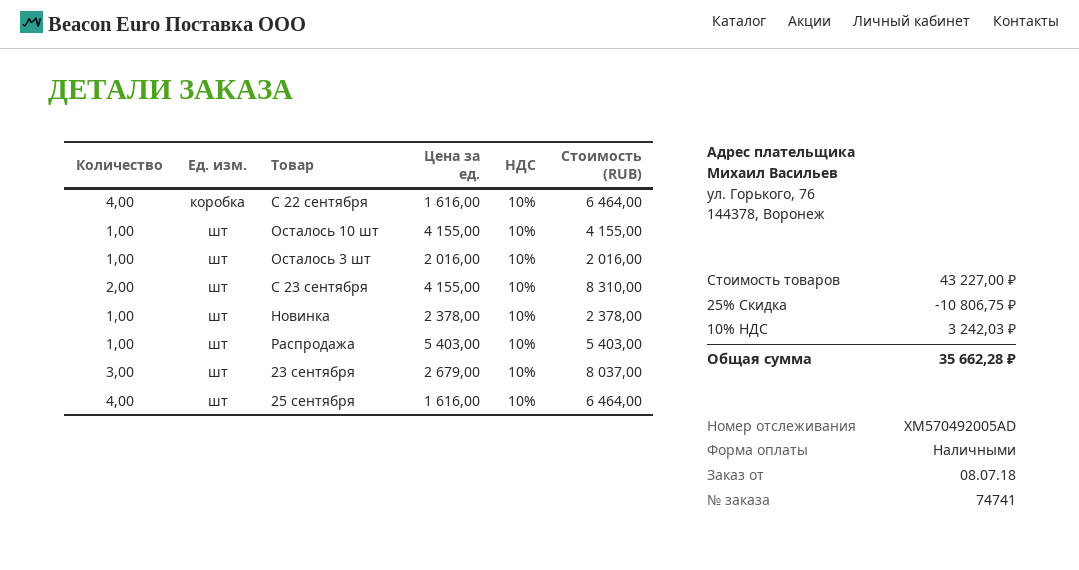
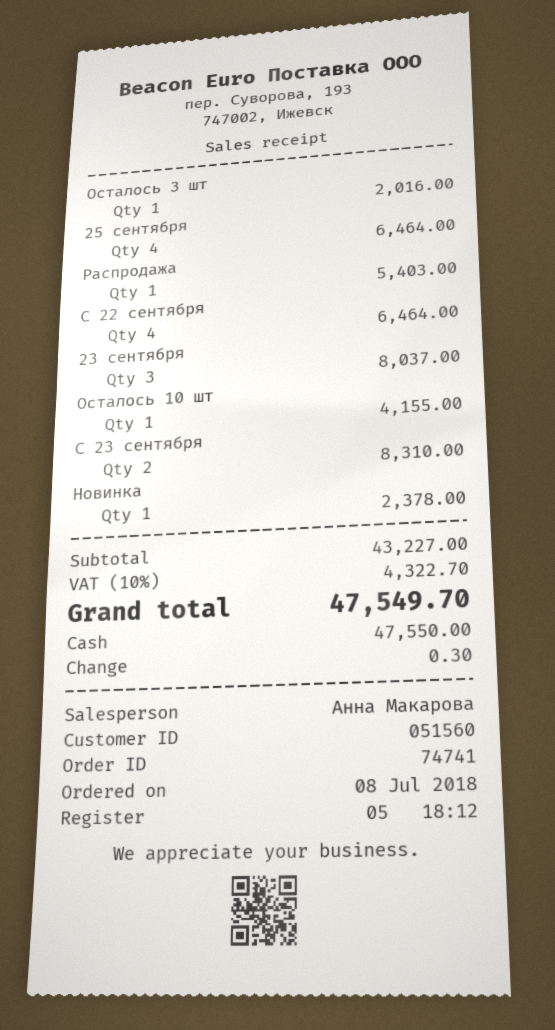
discount: 25% = 10806.75 -> none
tax: 10% = 3242.03 -> 10% = 4322.70
total: 35662.28 -> 47549.70

